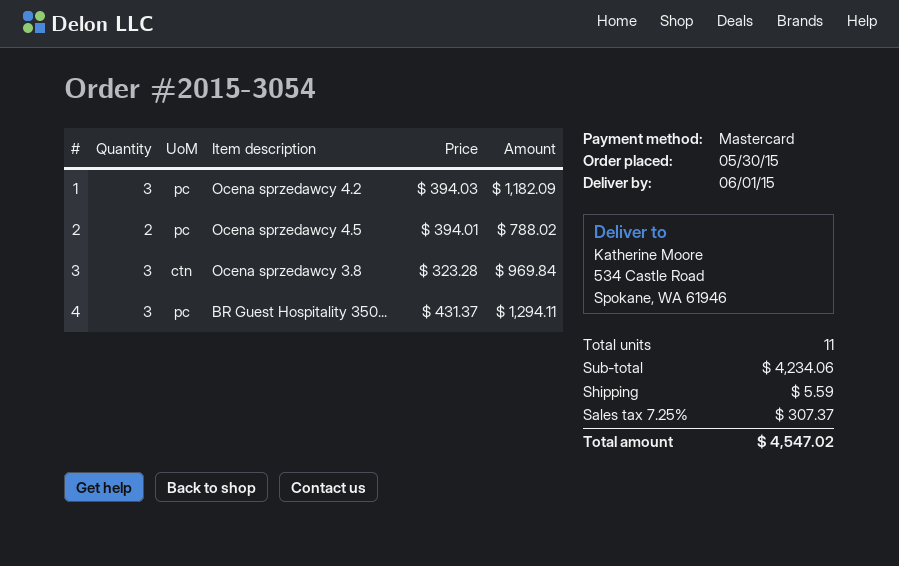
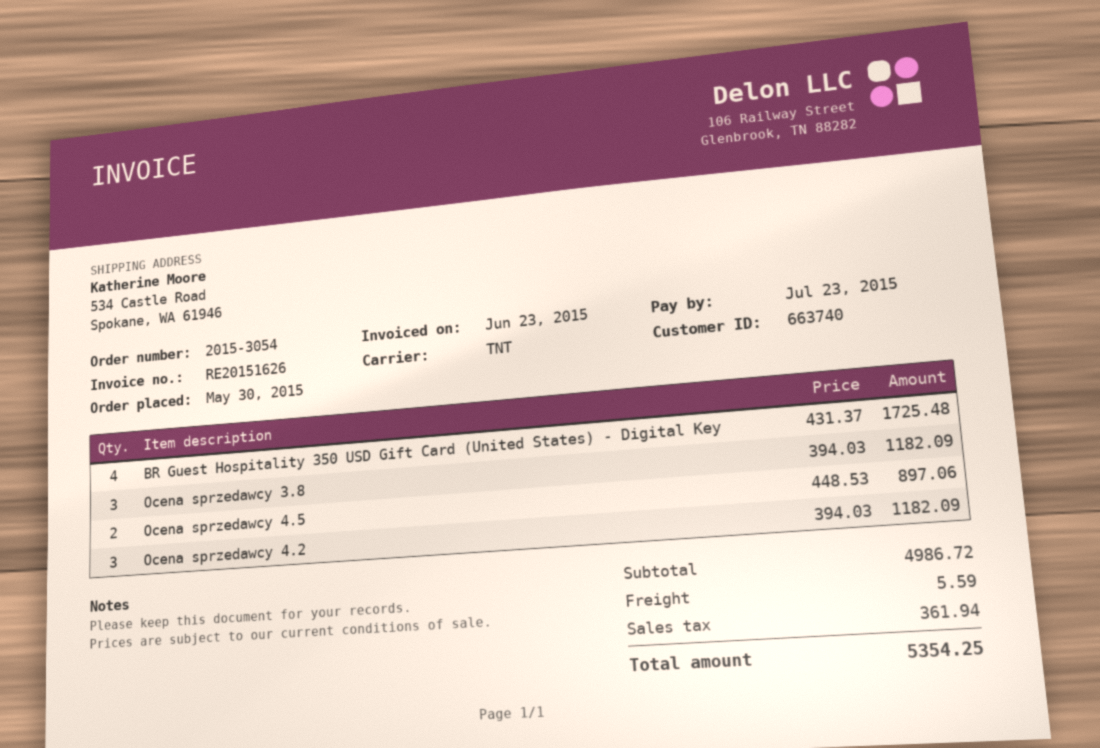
Ocena sprzedawcy 4.5: 2 x 394.01 = 788.02 -> 2 x 448.53 = 897.06
Ocena sprzedawcy 3.8: 3 x 323.28 = 969.84 -> 3 x 394.03 = 1182.09
BR Guest Hospitality 350...: 3 x 431.37 = 1294.11 -> 4 x 431.37 = 1725.48
subtotal: 4234.06 -> 4986.72
tax: 307.37 -> 361.94
total: 4547.02 -> 5354.25

